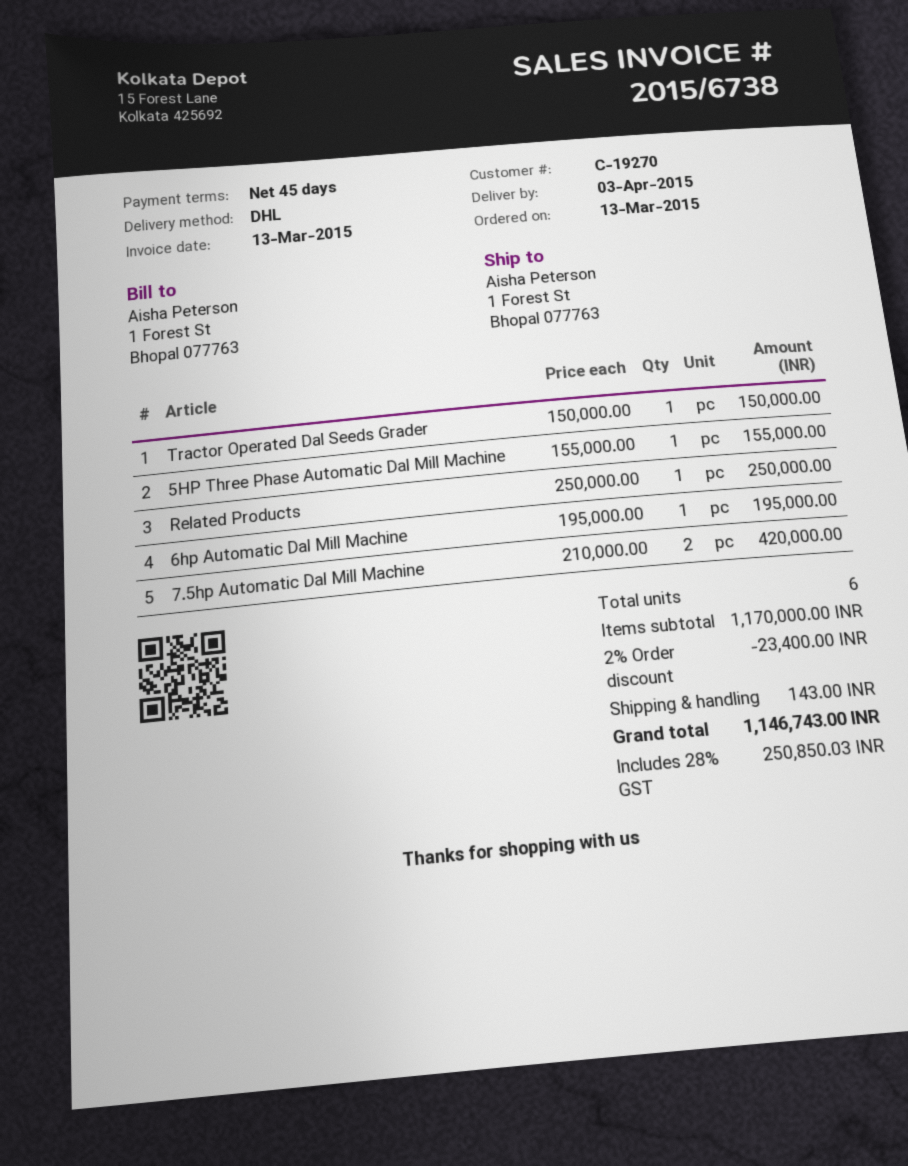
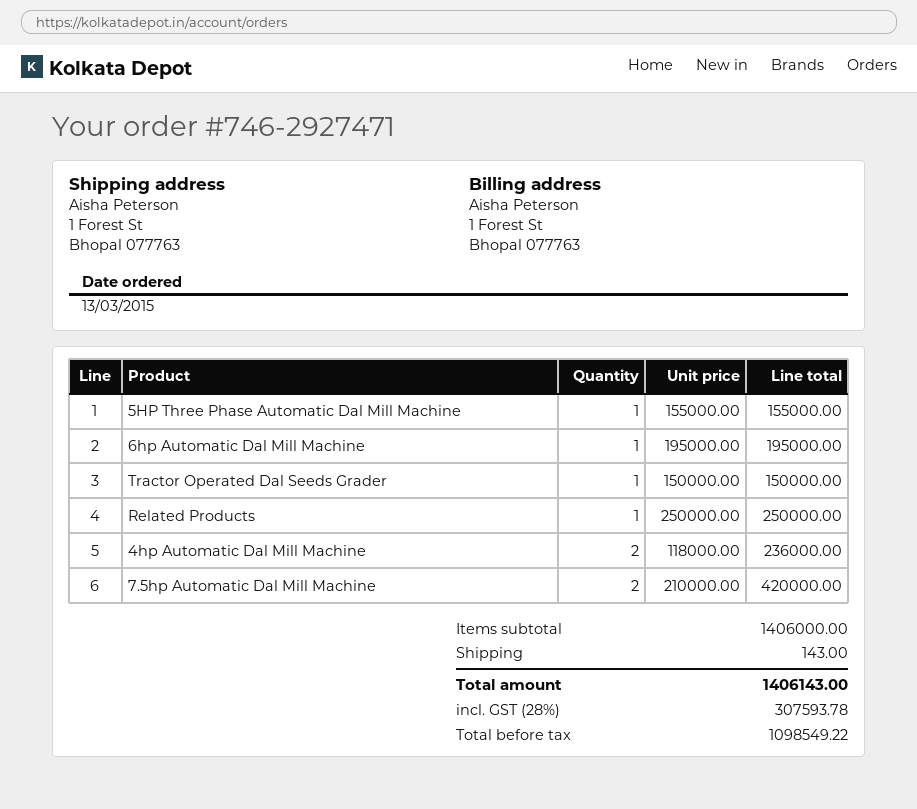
4hp Automatic Dal Mill Machine: none -> 2 x 118000.00 = 236000.00
subtotal: 1170000.00 -> 1406000.00
discount: 2% = 23400.00 -> none
tax: 28% = 250850.03 -> 28% = 307593.78
total: 1146743.00 -> 1406143.00

